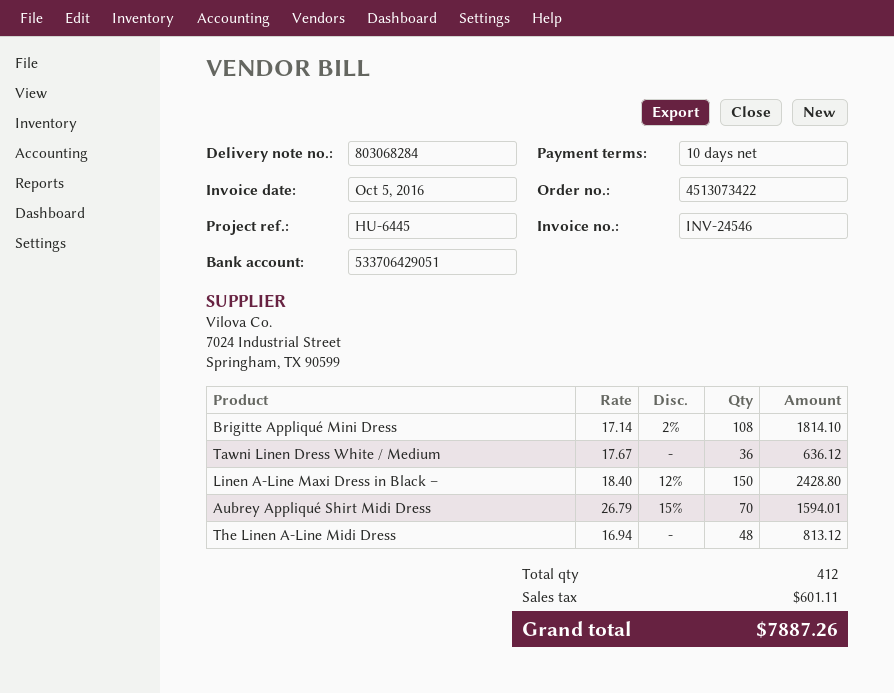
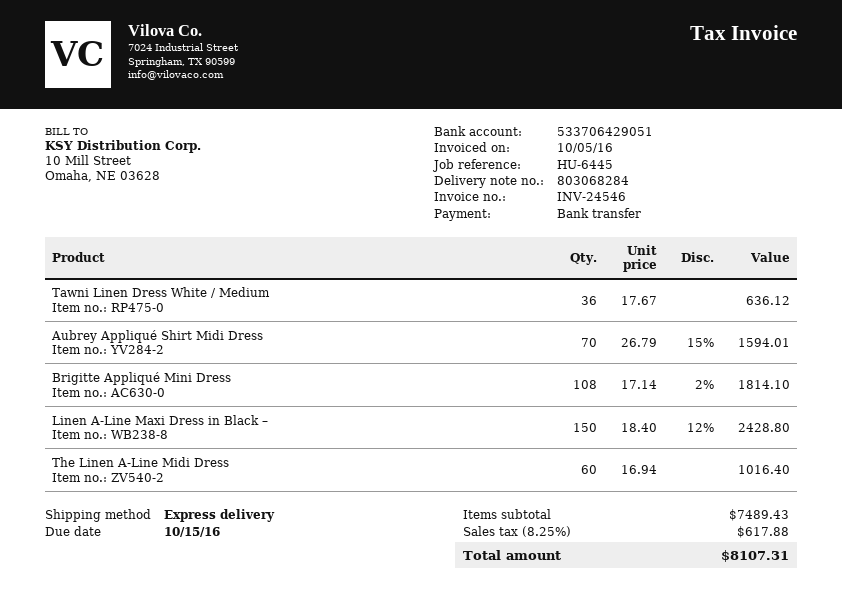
The Linen A-Line Midi Dress: 48 x 16.94 = 813.12 -> 60 x 16.94 = 1016.40
tax: 601.11 -> 617.88
total: 7887.26 -> 8107.31

